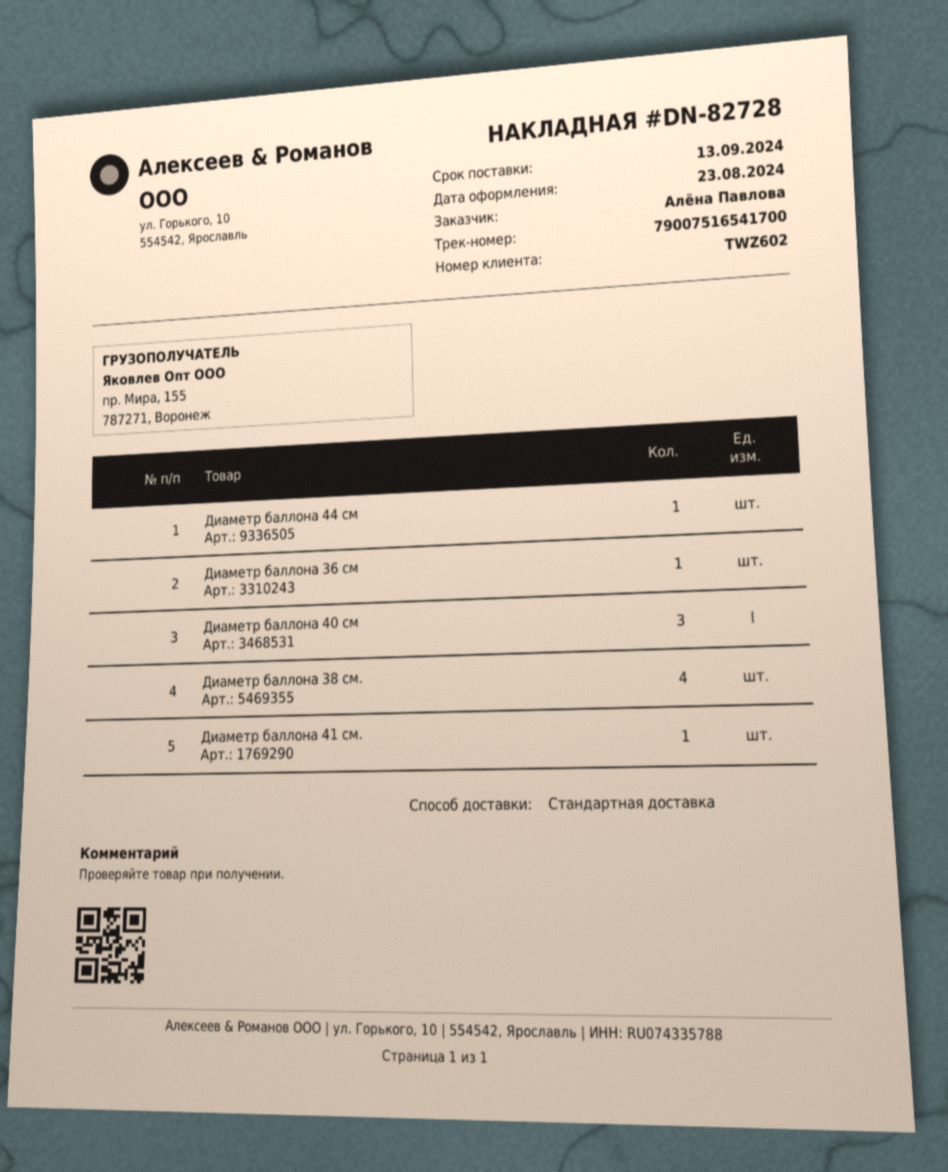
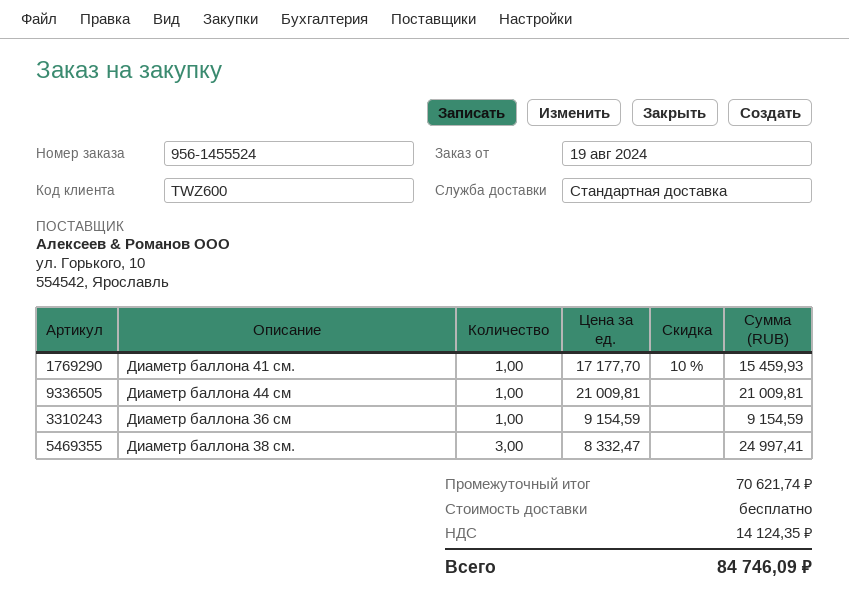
order date: 2024-08-23 -> 2024-08-19
customer number: TWZ602 -> TWZ600
Диаметр баллона 40 см: 3 -> none
Диаметр баллона 38 см.: 4 -> 3

